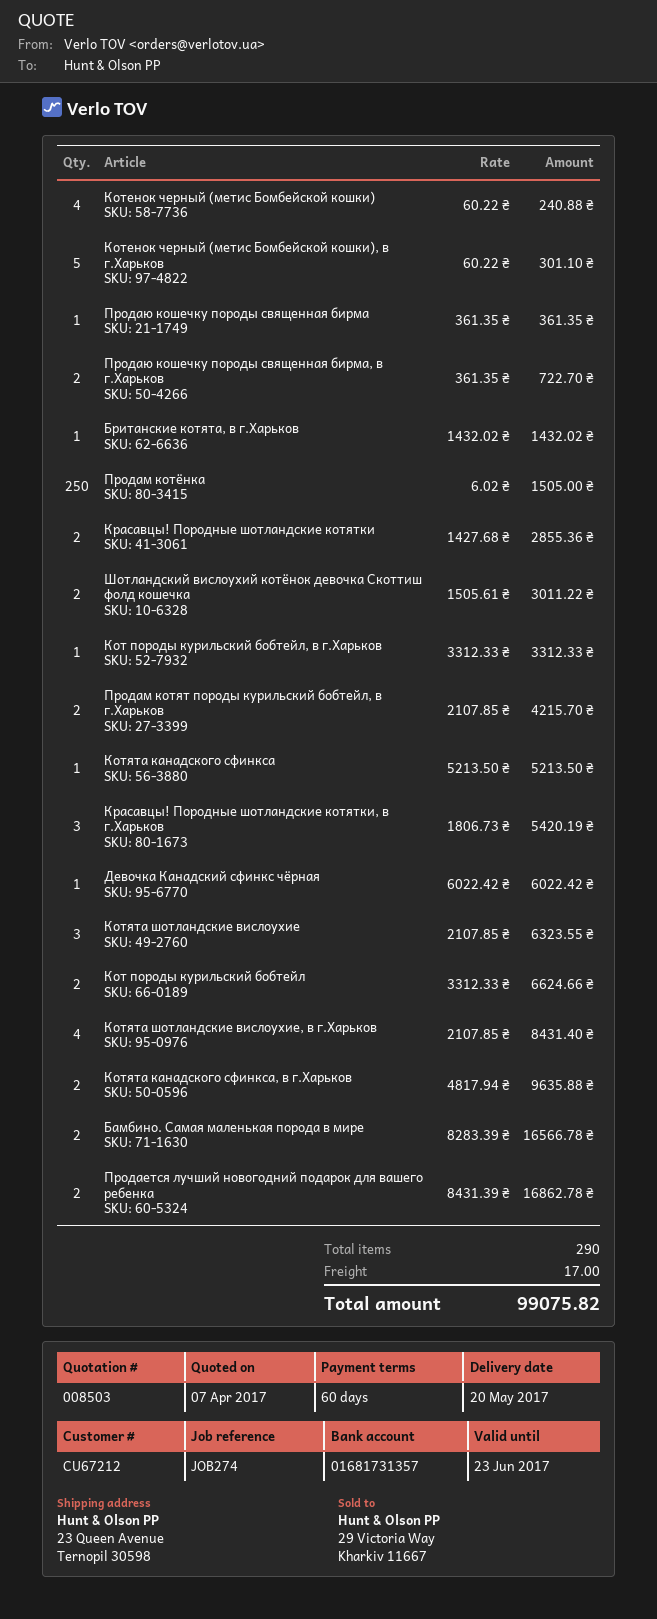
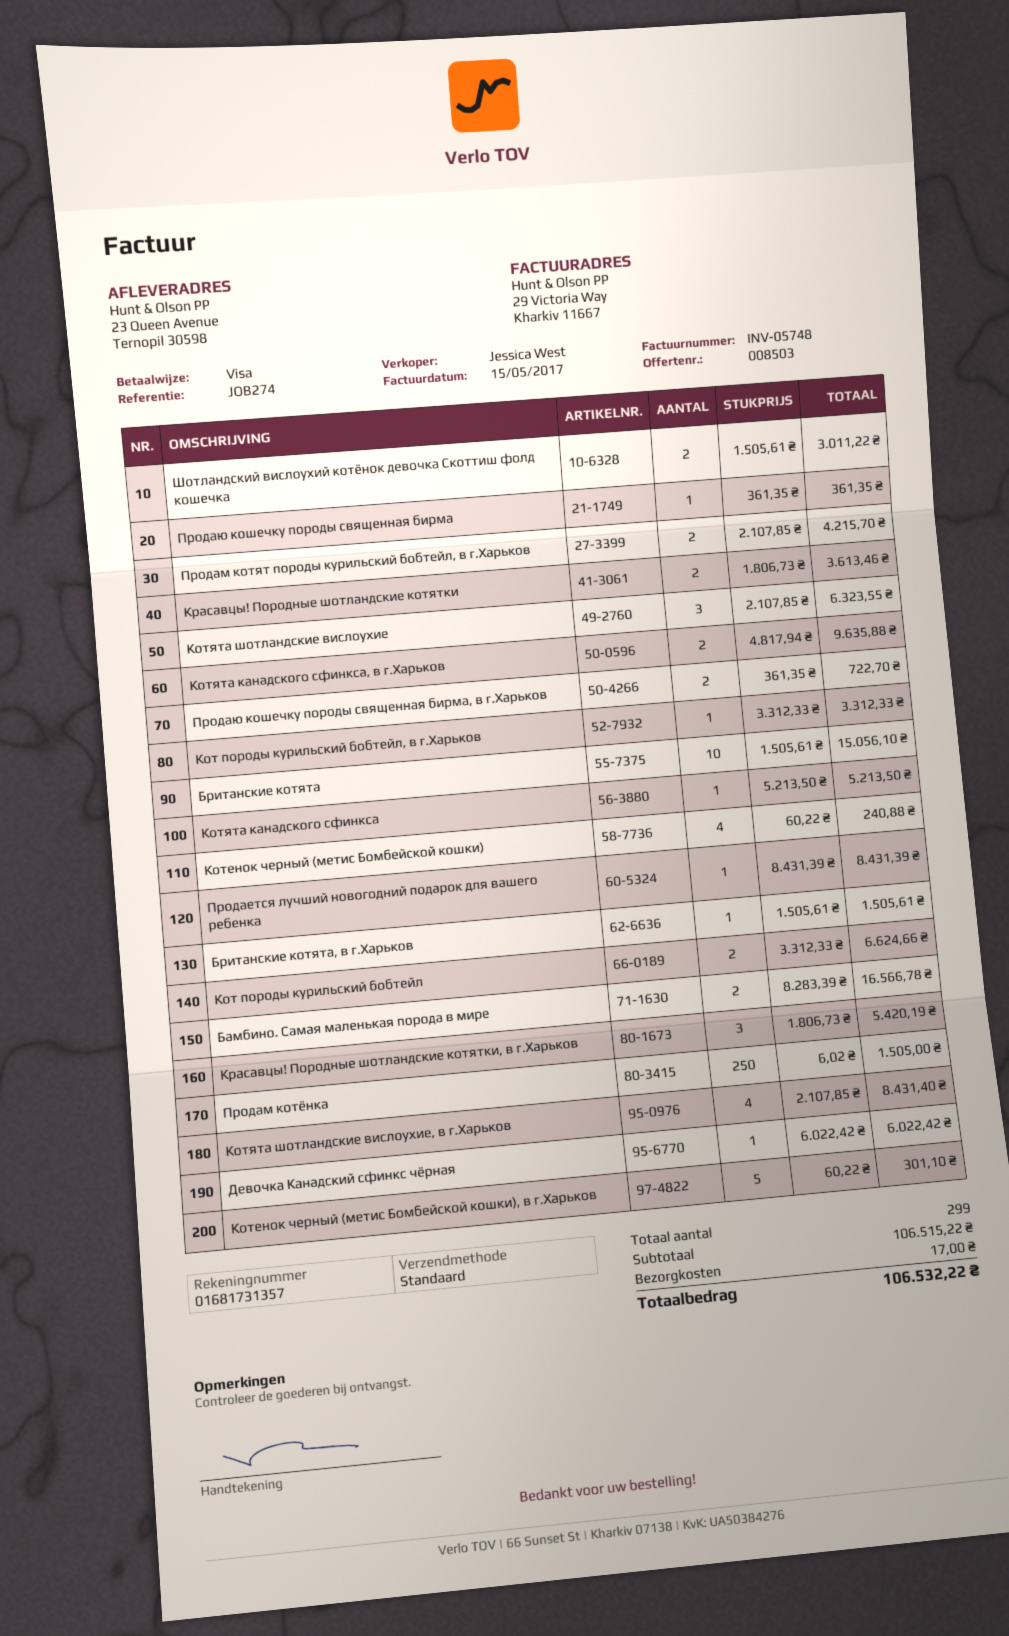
Британские котята, в г.Харьков: 1 x 1432.02 = 1432.02 -> 1 x 1505.61 = 1505.61
Красавцы! Породные шотландские котятки: 2 x 1427.68 = 2855.36 -> 2 x 1806.73 = 3613.46
Продается лучший новогодний подарок для вашего ребенка: 2 x 8431.39 = 16862.78 -> 1 x 8431.39 = 8431.39
Британские котята: none -> 10 x 1505.61 = 15056.10
total quantity: 290 -> 299
total: 99075.82 -> 106532.22

